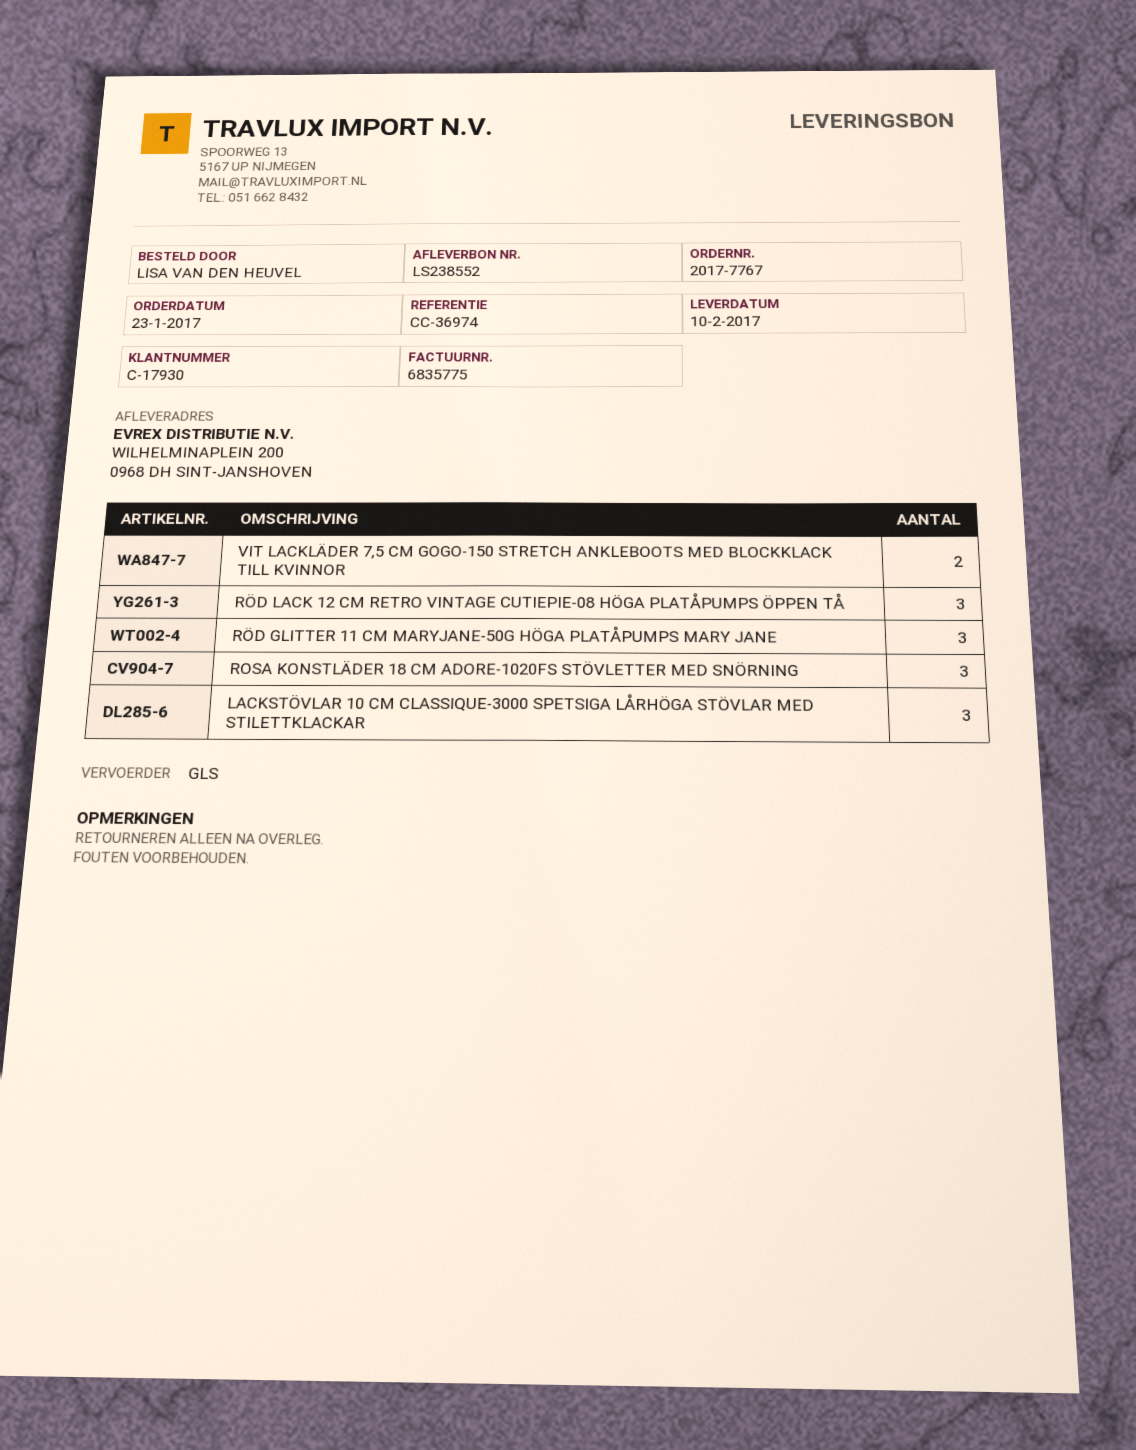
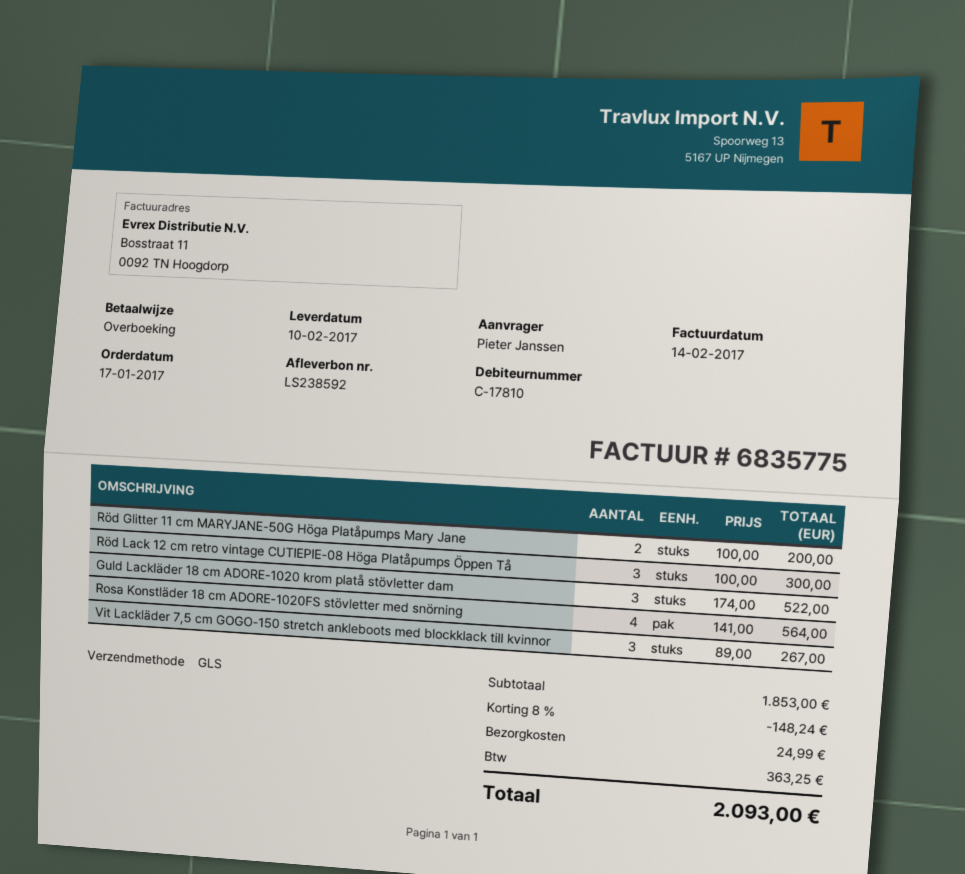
order date: 2017-01-23 -> 2017-01-17
delivery note number: LS238552 -> LS238592
customer number: C-17930 -> C-17810
ordered by: LISA VAN DEN HEUVEL -> Pieter Janssen
VIT LACKLÄDER 7,5 CM GOGO-150 STRETCH ANKLEBOOTS MED BLOCKKLACK TILL KVINNOR: 2 -> 3
RÖD GLITTER 11 CM MARYJANE-50G HÖGA PLATÅPUMPS MARY JANE: 3 -> 2
ROSA KONSTLÄDER 18 CM ADORE-1020FS STÖVLETTER MED SNÖRNING: 3 -> 4
LACKSTÖVLAR 10 CM CLASSIQUE-3000 SPETSIGA LÅRHÖGA STÖVLAR MED STILETTKLACKAR: 3 -> none
Guld Lackläder 18 cm ADORE-1020 krom platå stövletter dam: none -> 3

